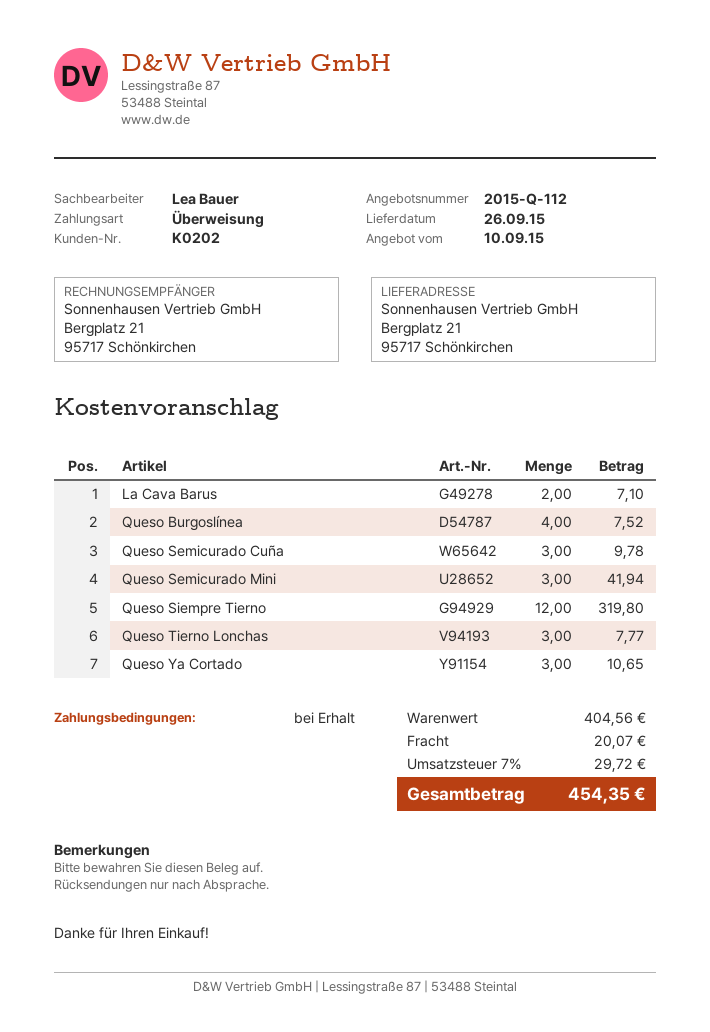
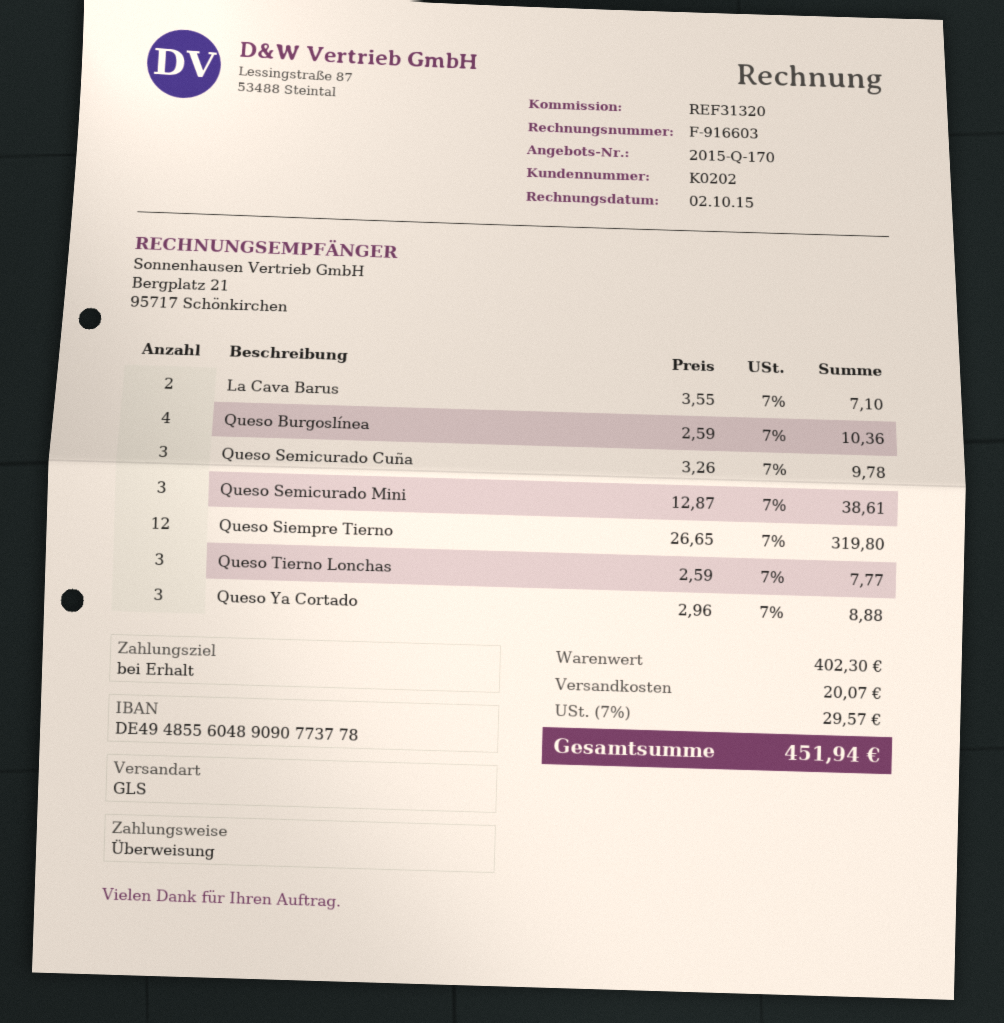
quote number: 2015-Q-112 -> 2015-Q-170
Queso Burgoslínea: 4 for 7.52 -> 4 for 10.36
Queso Semicurado Mini: 3 for 41.94 -> 3 for 38.61
Queso Ya Cortado: 3 for 10.65 -> 3 for 8.88
subtotal: 404.56 -> 402.30
tax: 7% = 29.72 -> 7% = 29.57
total: 454.35 -> 451.94

